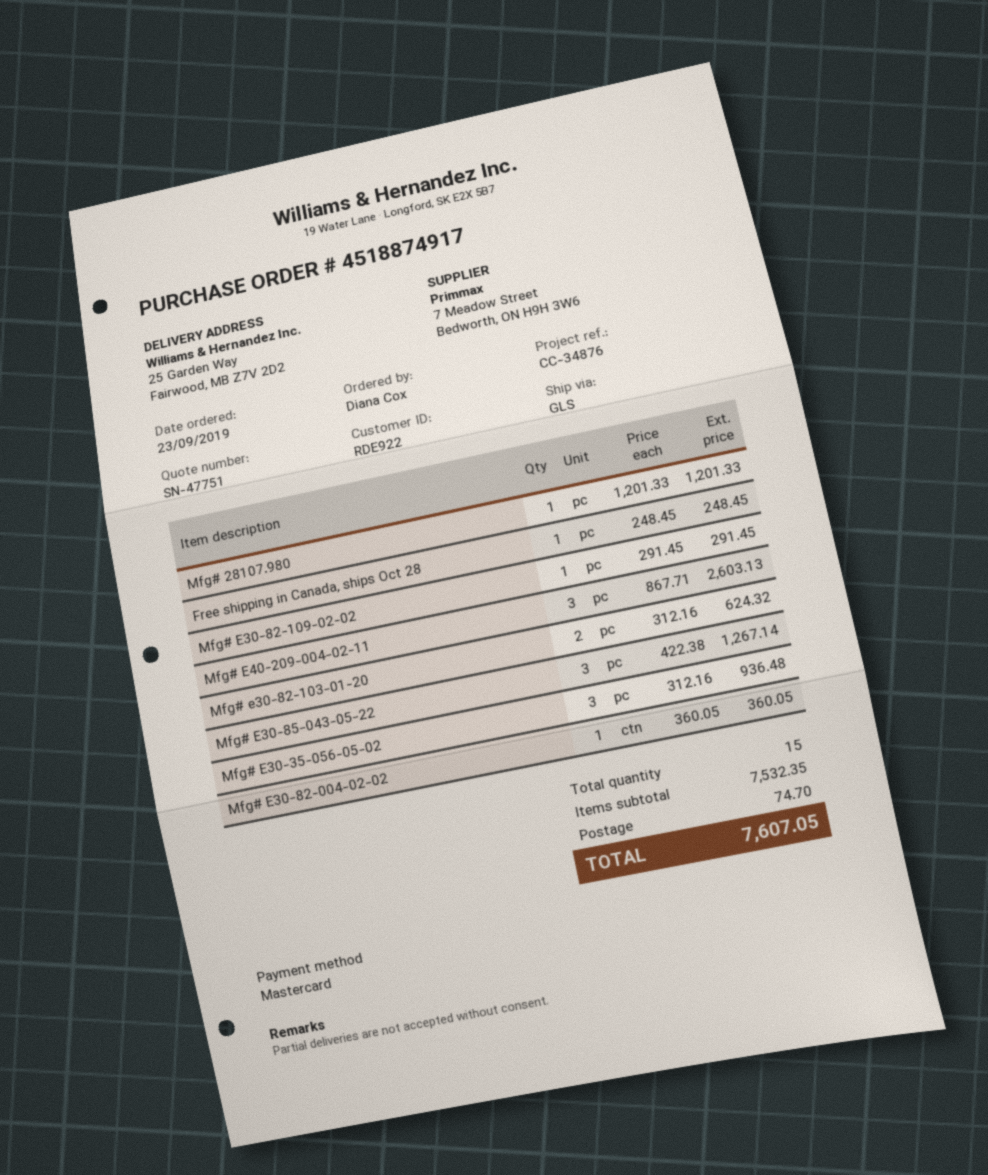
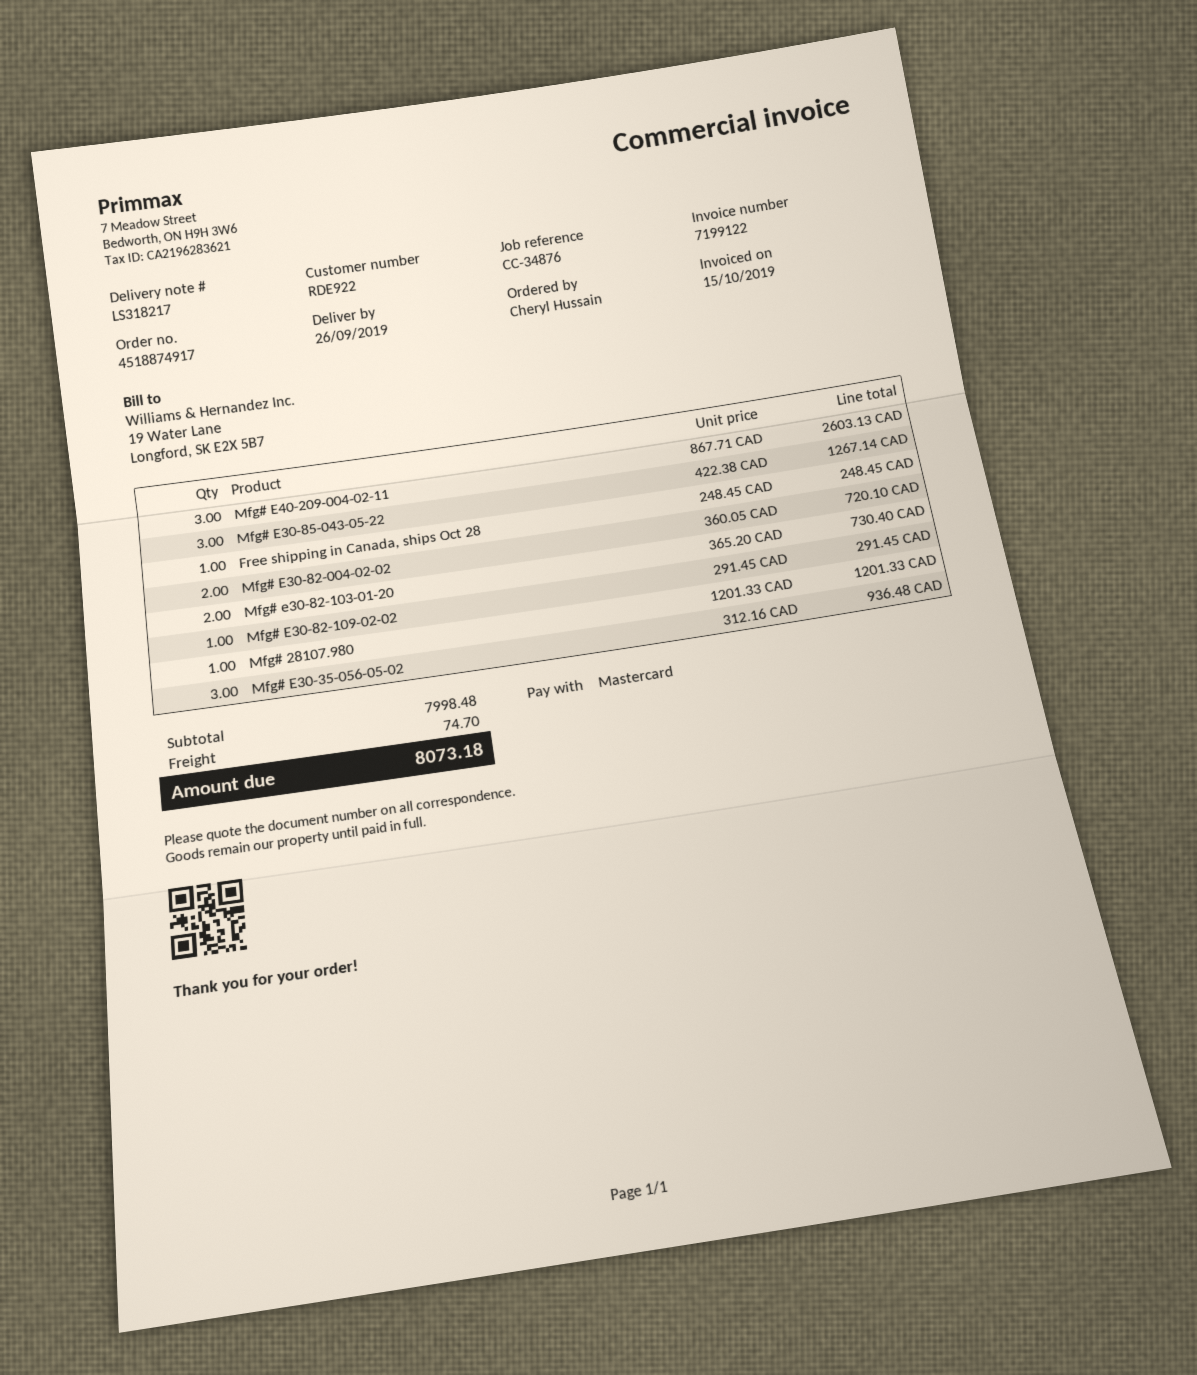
ordered by: Diana Cox -> Cheryl Hussain
Mfg# e30-82-103-01-20: 2 x 312.16 = 624.32 -> 2 x 365.20 = 730.40
Mfg# E30-82-004-02-02: 1 x 360.05 = 360.05 -> 2 x 360.05 = 720.10
subtotal: 7532.35 -> 7998.48
total: 7607.05 -> 8073.18

